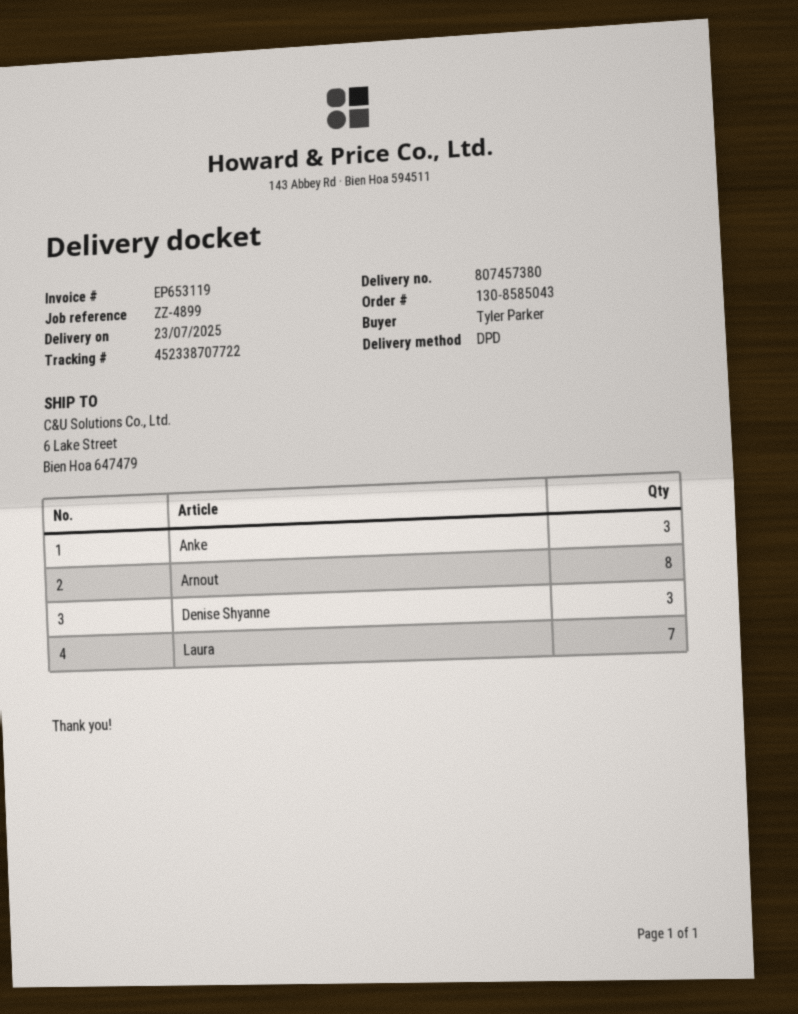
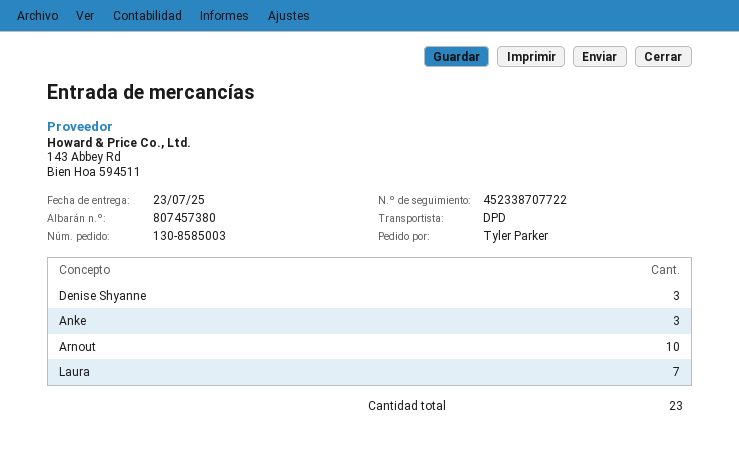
order number: 130-8585043 -> 130-8585003
Arnout: 8 -> 10

